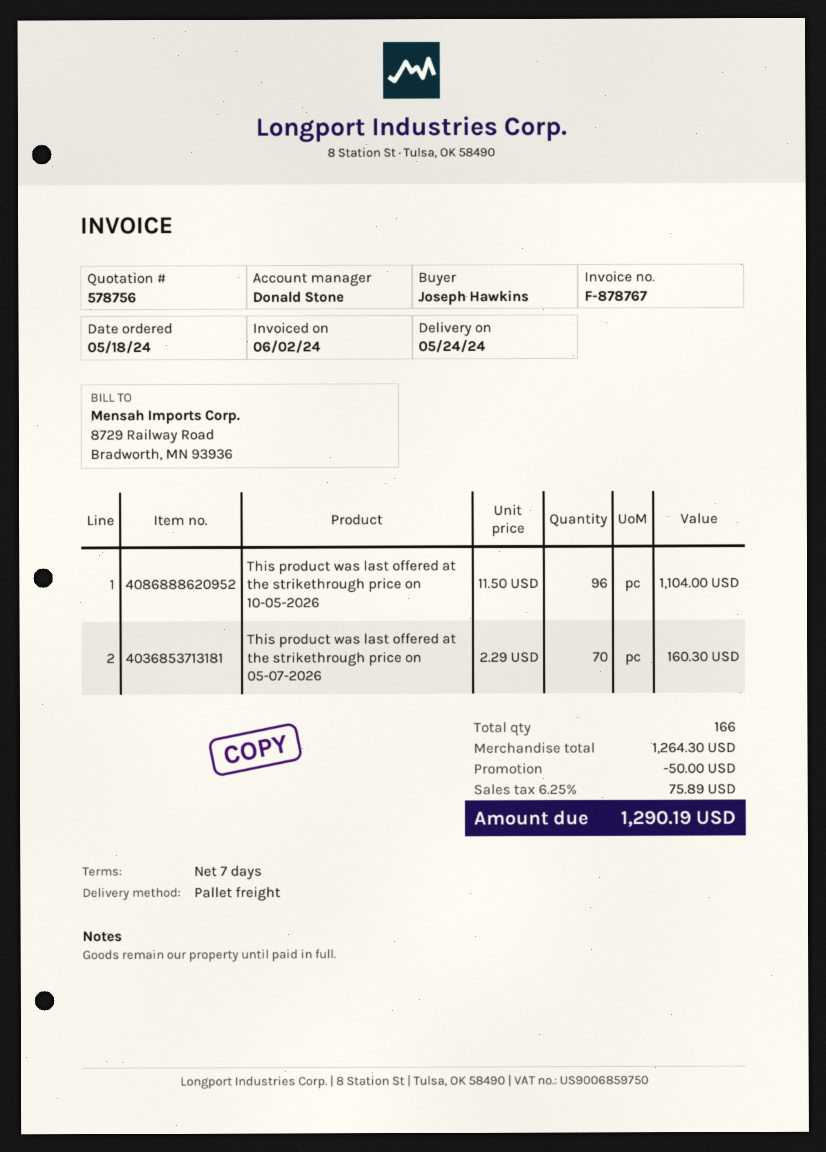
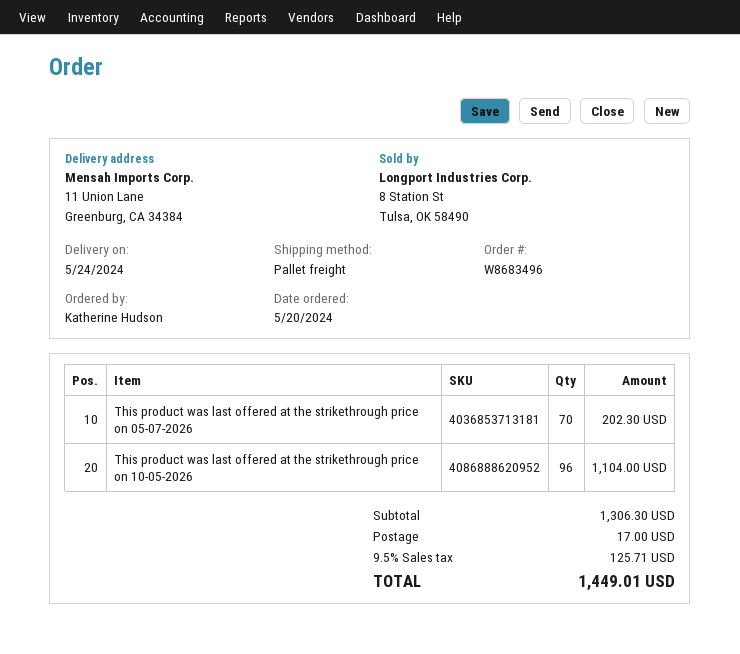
order date: 2024-05-18 -> 2024-05-20
ordered by: Joseph Hawkins -> Katherine Hudson
This product was last offered at the strikethrough price on 05-07-2026: 70 for 160.30 -> 70 for 202.30
subtotal: 1264.30 -> 1306.30
discount: 50.00 -> none
shipping: none -> 17.00
tax: 6.25% = 75.89 -> 9.5% = 125.71
total: 1290.19 -> 1449.01

